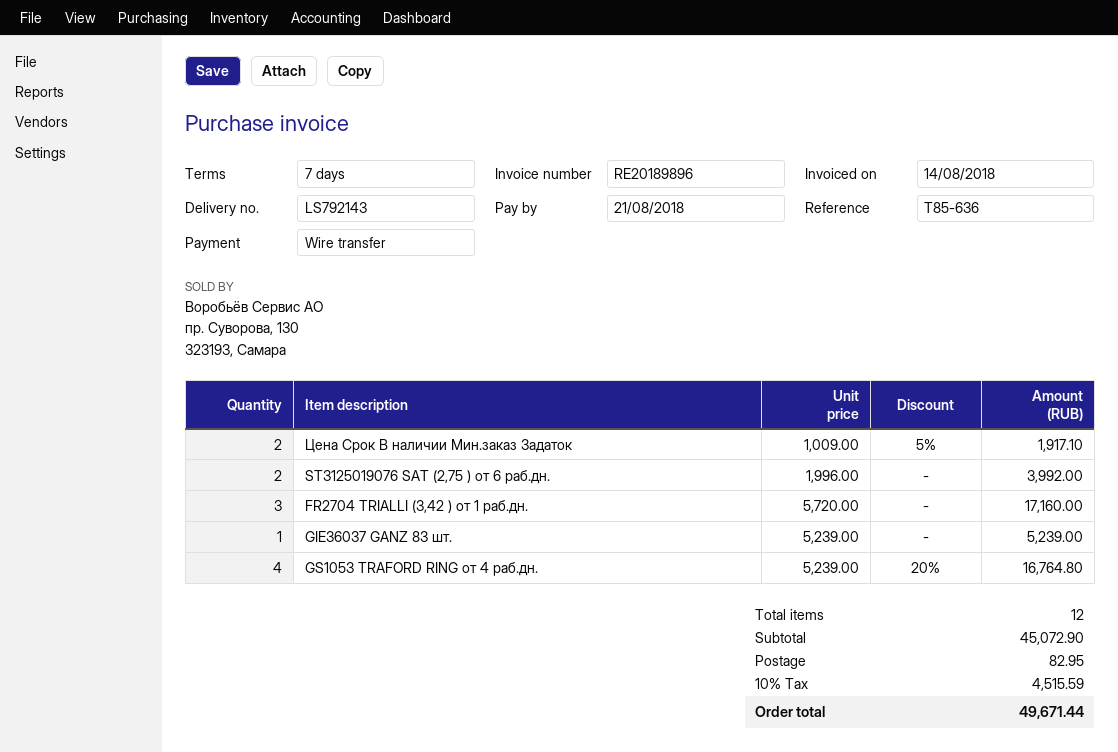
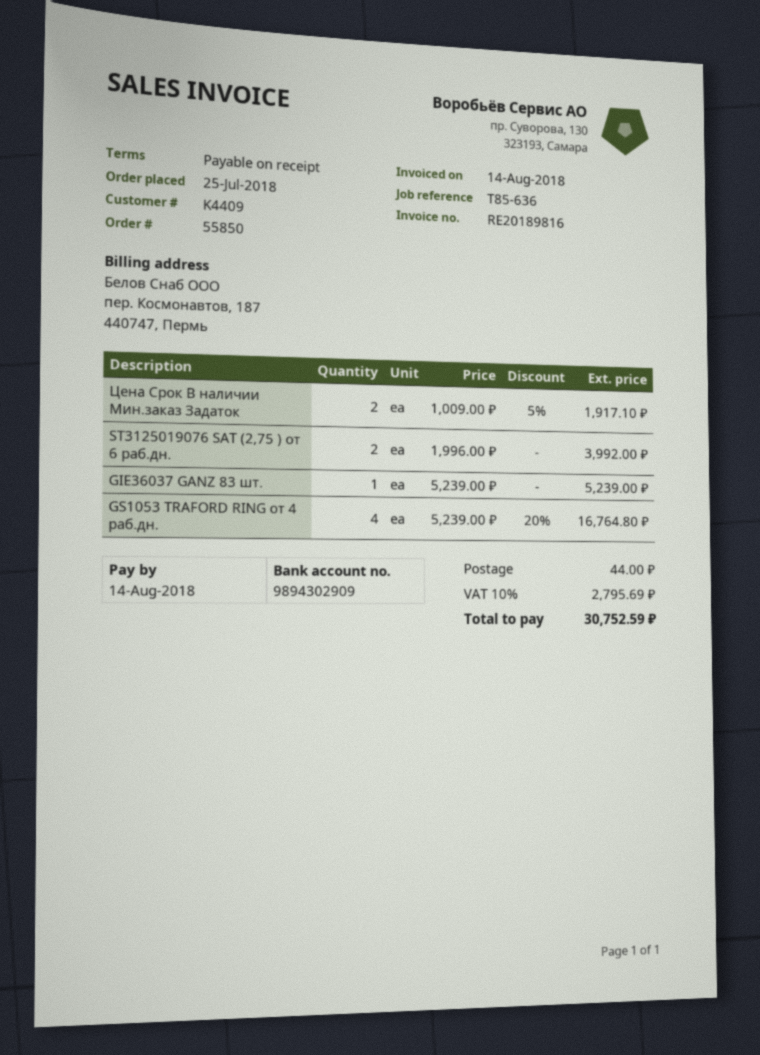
invoice number: RE20189896 -> RE20189816
payment terms: 7 days -> on receipt
due date: 2018-08-21 -> 2018-08-14
FR2704 TRIALLI (3,42 ) от 1 раб.дн.: 3 x 5720.00 = 17160.00 -> none
shipping: 82.95 -> 44.00
tax: 10% = 4515.59 -> 10% = 2795.69
total: 49671.44 -> 30752.59

